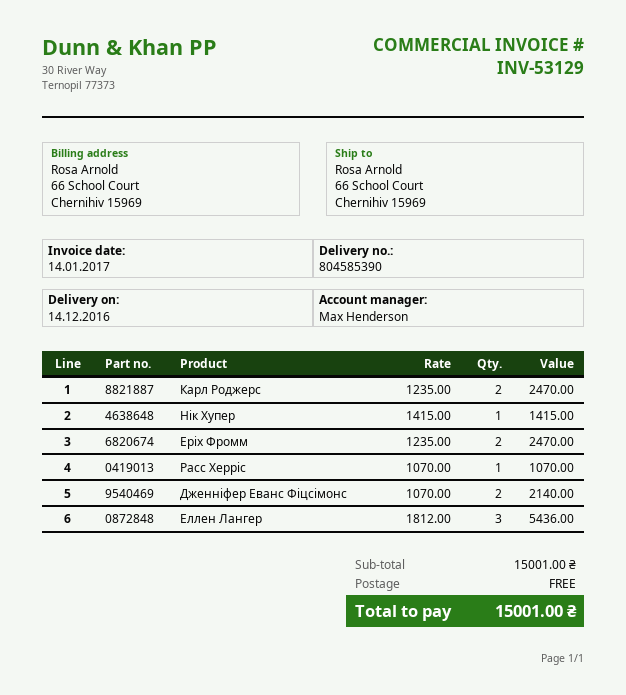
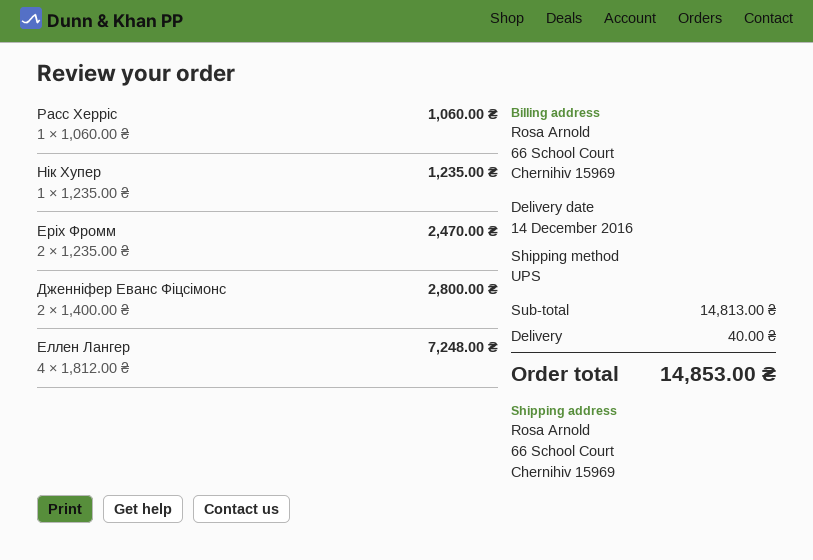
Карл Роджерс: 2 x 1235.00 = 2470.00 -> none
Нік Хупер: 1 x 1415.00 = 1415.00 -> 1 x 1235.00 = 1235.00
Расс Херріс: 1 x 1070.00 = 1070.00 -> 1 x 1060.00 = 1060.00
Дженніфер Еванс Фіцсімонс: 2 x 1070.00 = 2140.00 -> 2 x 1400.00 = 2800.00
Еллен Лангер: 3 x 1812.00 = 5436.00 -> 4 x 1812.00 = 7248.00
subtotal: 15001.00 -> 14813.00
shipping: 0.00 -> 40.00
total: 15001.00 -> 14853.00

